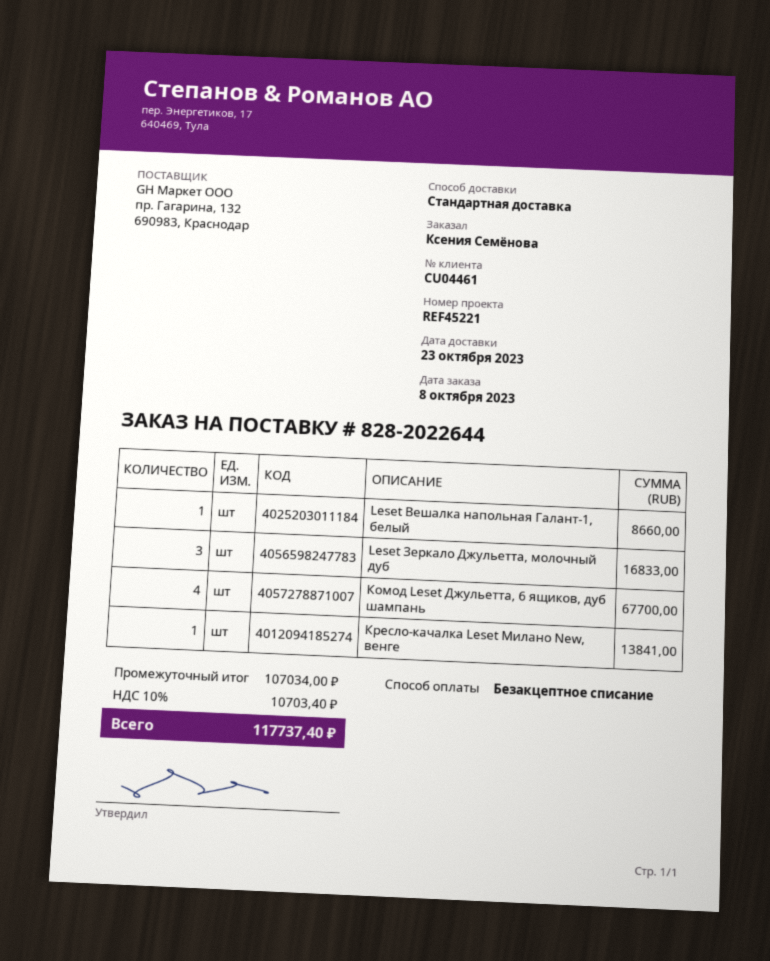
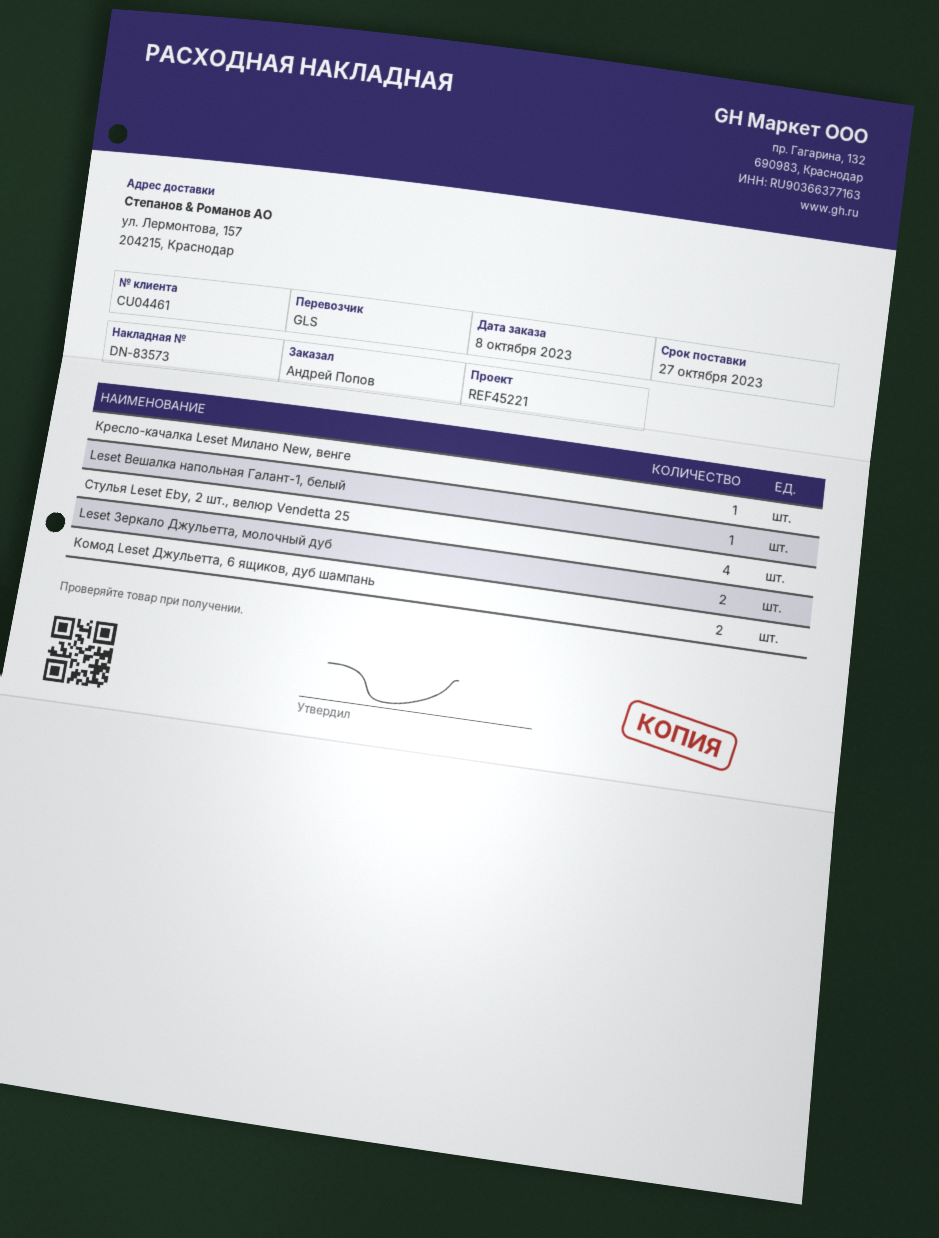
delivery date: 2023-10-23 -> 2023-10-27
ordered by: Ксения Семёнова -> Андрей Попов
shipping method: standard -> GLS
Leset Зеркало Джульетта, молочный дуб: 3 -> 2
Комод Leset Джульетта, 6 ящиков, дуб шампань: 4 -> 2
Стулья Leset Eby, 2 шт., велюр Vendetta 25: none -> 4

